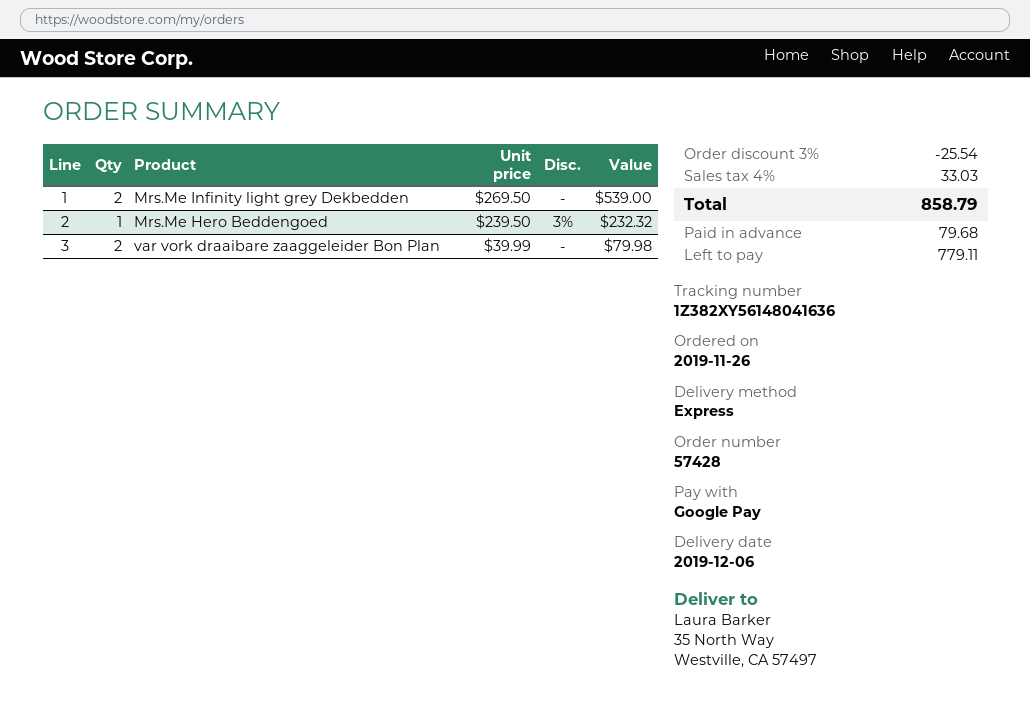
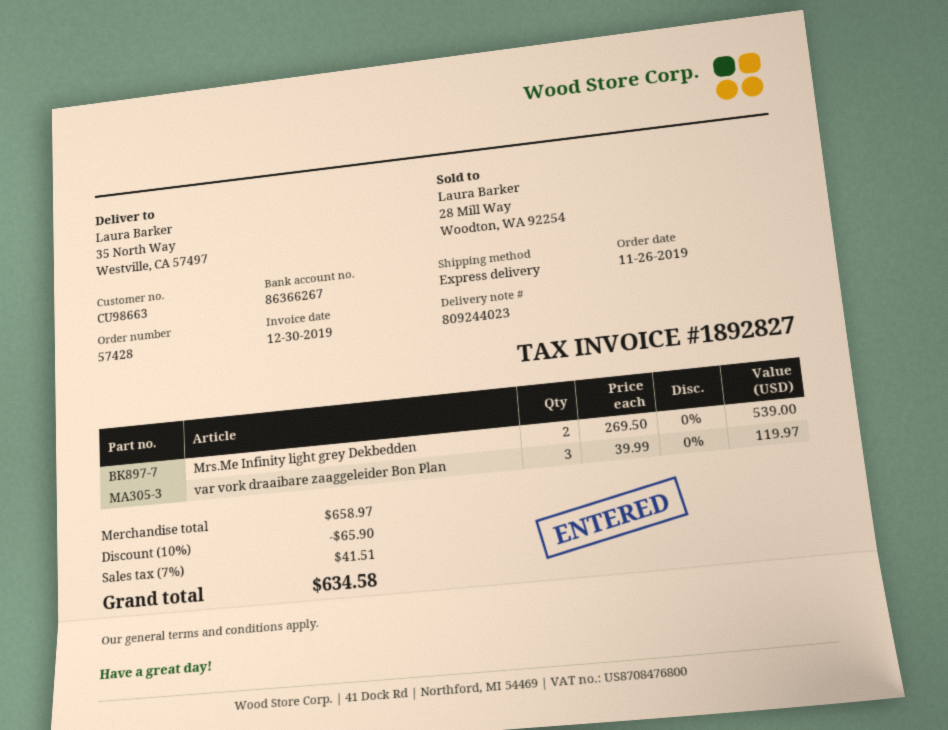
Mrs.Me Hero Beddengoed: 1 x 239.50 - 3% = 232.32 -> none
var vork draaibare zaaggeleider Bon Plan: 2 x 39.99 = 79.98 -> 3 x 39.99 = 119.97
discount: 3% = 25.54 -> 10% = 65.90
tax: 4% = 33.03 -> 7% = 41.51
total: 858.79 -> 634.58

